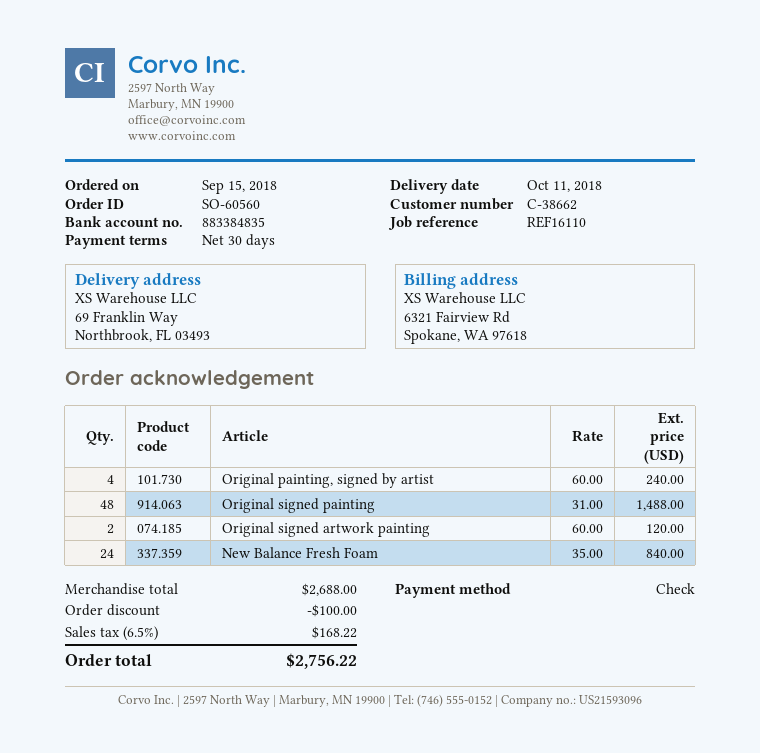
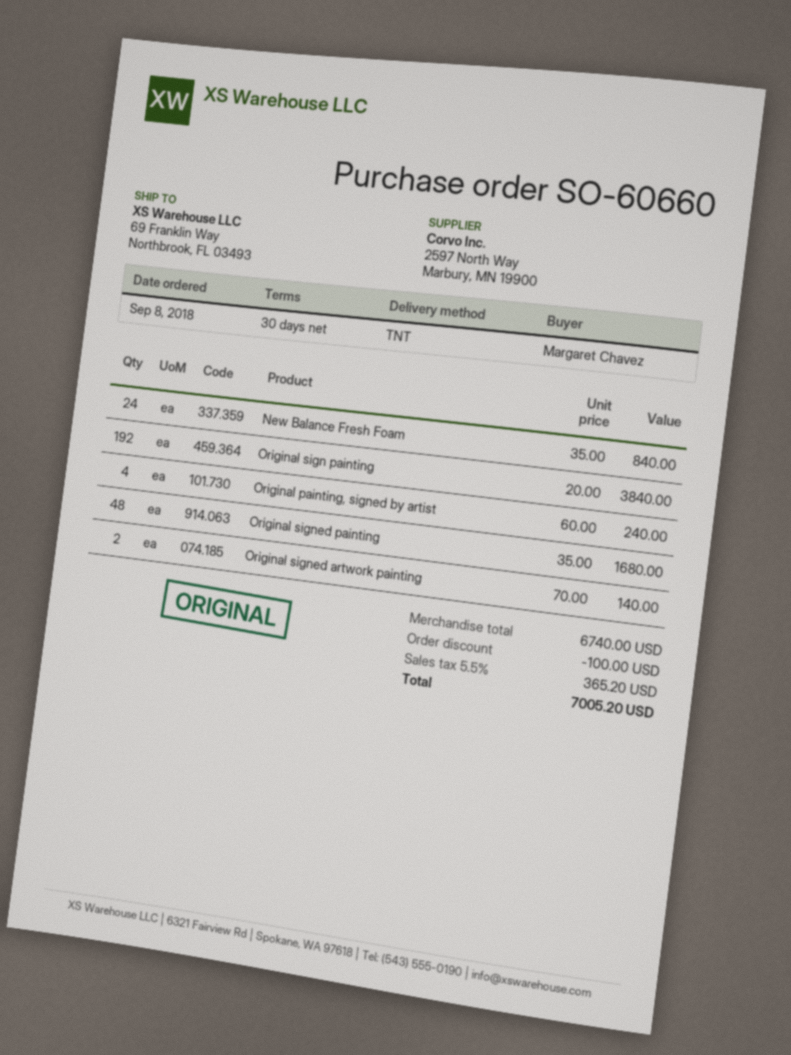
order number: SO-60560 -> SO-60660
order date: 2018-09-15 -> 2018-09-08
Original signed painting: 48 x 31.00 = 1488.00 -> 48 x 35.00 = 1680.00
Original signed artwork painting: 2 x 60.00 = 120.00 -> 2 x 70.00 = 140.00
Original sign painting: none -> 192 x 20.00 = 3840.00
subtotal: 2688.00 -> 6740.00
tax: 6.5% = 168.22 -> 5.5% = 365.20
total: 2756.22 -> 7005.20

